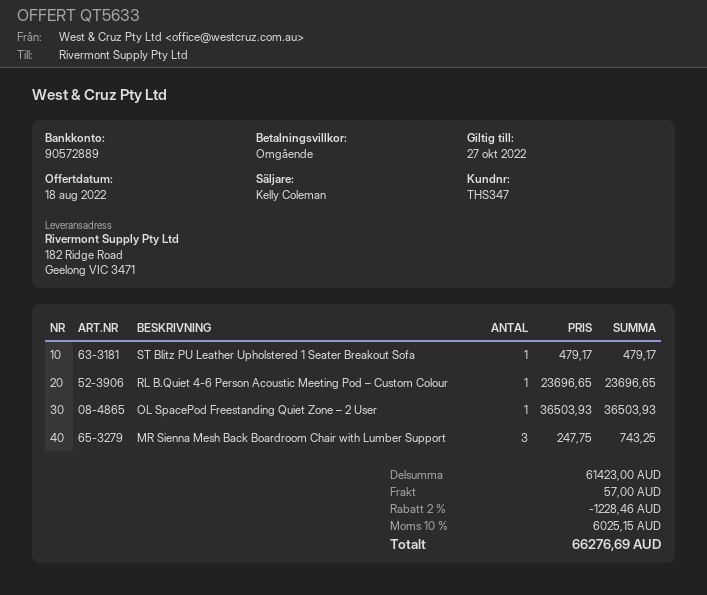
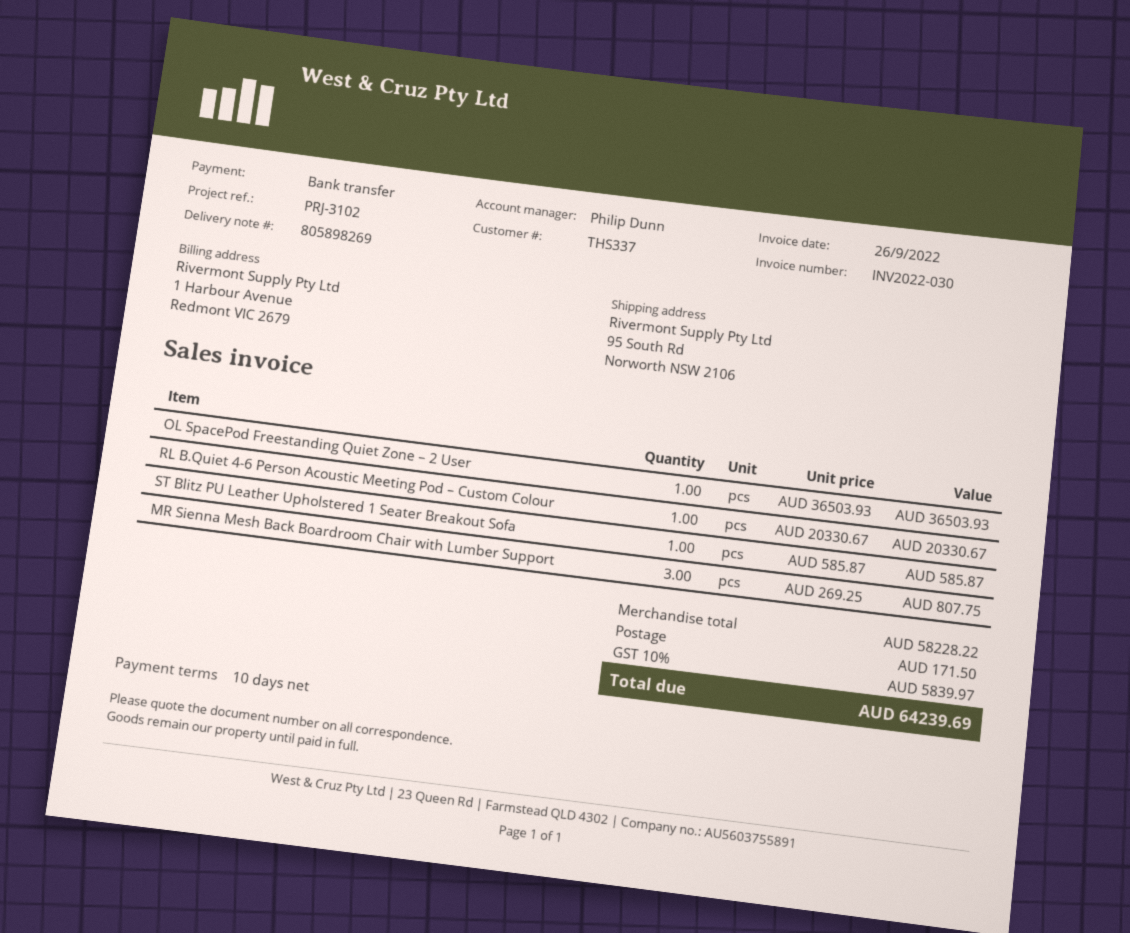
payment terms: on receipt -> 10 days
customer number: THS347 -> THS337
sales rep: Kelly Coleman -> Philip Dunn
ship to: 182 Ridge Road, Geelong VIC 3471 -> 95 South Rd, Norworth NSW 2106
ST Blitz PU Leather Upholstered 1 Seater Breakout Sofa: 1 x 479.17 = 479.17 -> 1 x 585.87 = 585.87
RL B.Quiet 4-6 Person Acoustic Meeting Pod – Custom Colour: 1 x 23696.65 = 23696.65 -> 1 x 20330.67 = 20330.67
MR Sienna Mesh Back Boardroom Chair with Lumber Support: 3 x 247.75 = 743.25 -> 3 x 269.25 = 807.75
subtotal: 61423.00 -> 58228.22
discount: 2% = 1228.46 -> none
shipping: 57.00 -> 171.50
tax: 10% = 6025.15 -> 10% = 5839.97
total: 66276.69 -> 64239.69

